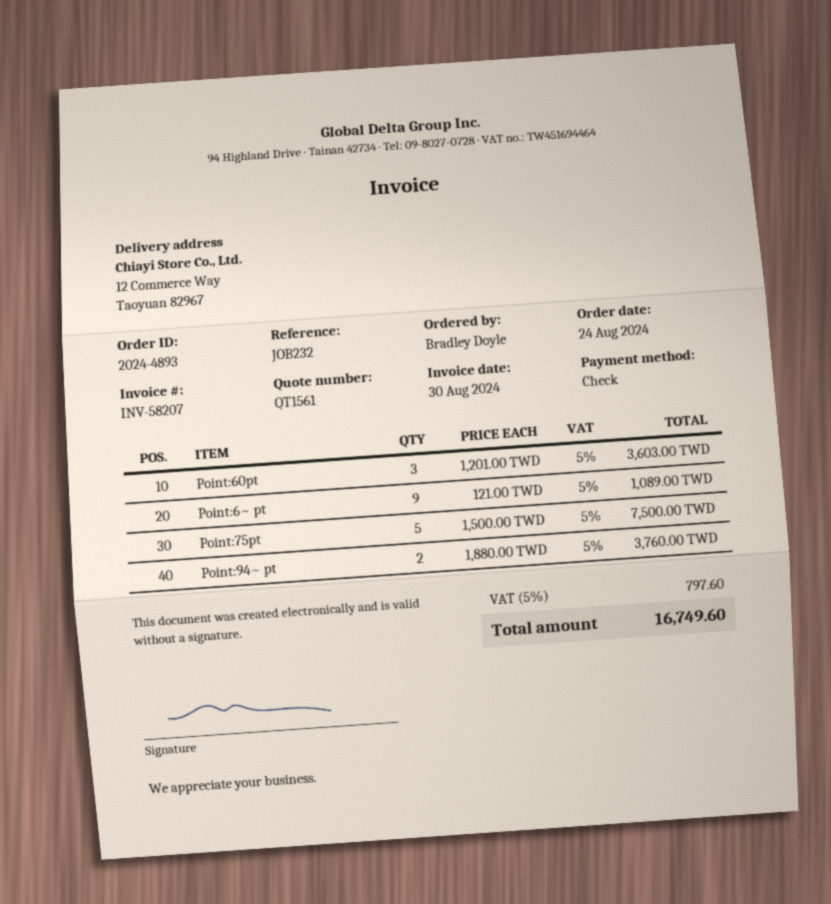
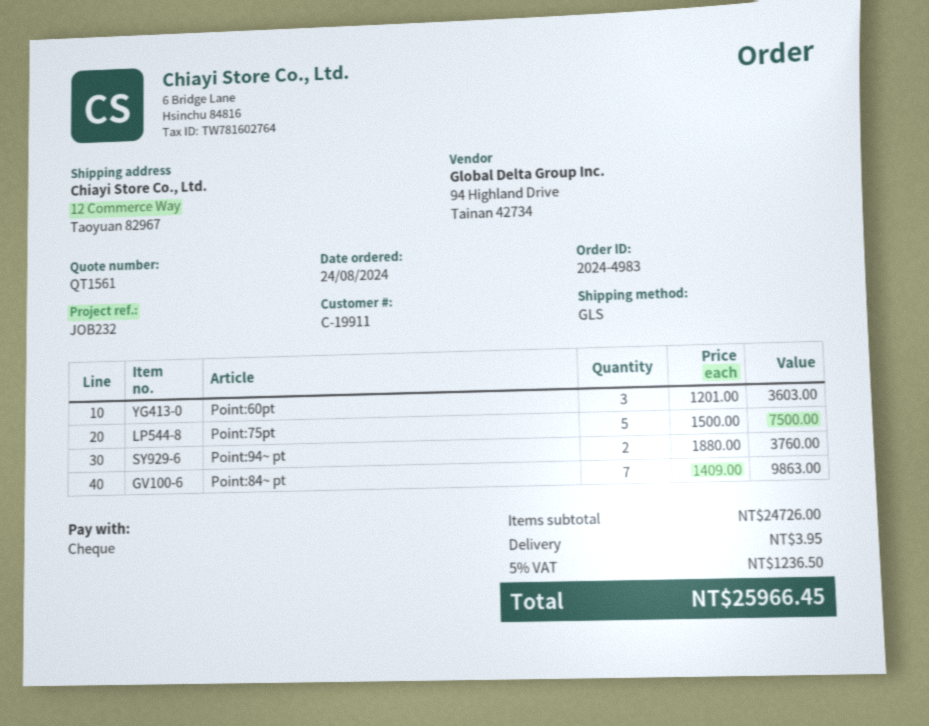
order number: 2024-4893 -> 2024-4983
Point:6~ pt: 9 x 121.00 = 1089.00 -> none
Point:84~ pt: none -> 7 x 1409.00 = 9863.00
shipping: none -> 3.95
tax: 5% = 797.60 -> 5% = 1236.50
total: 16749.60 -> 25966.45

